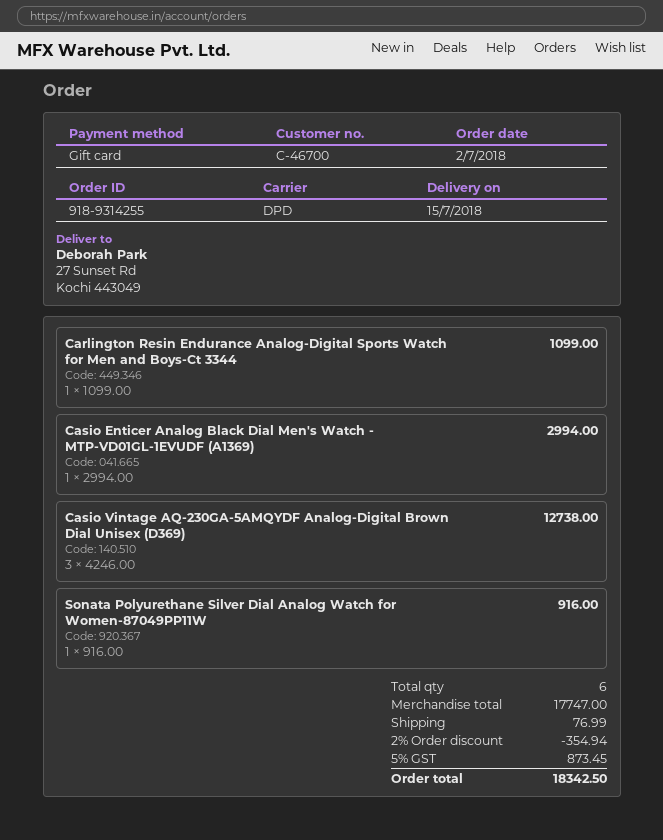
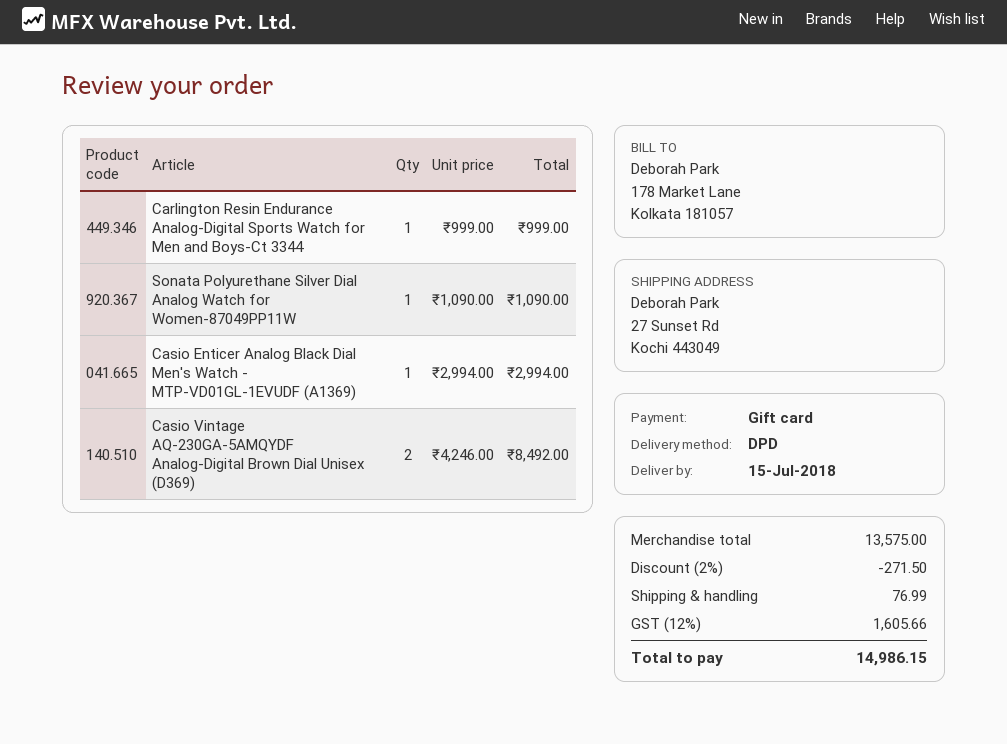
Carlington Resin Endurance Analog-Digital Sports Watch for Men and Boys-Ct 3344: 1 x 1099.00 = 1099.00 -> 1 x 999.00 = 999.00
Casio Vintage AQ-230GA-5AMQYDF Analog-Digital Brown Dial Unisex (D369): 3 x 4246.00 = 12738.00 -> 2 x 4246.00 = 8492.00
Sonata Polyurethane Silver Dial Analog Watch for Women-87049PP11W: 1 x 916.00 = 916.00 -> 1 x 1090.00 = 1090.00
subtotal: 17747.00 -> 13575.00
discount: 2% = 354.94 -> 2% = 271.50
tax: 5% = 873.45 -> 12% = 1605.66
total: 18342.50 -> 14986.15

